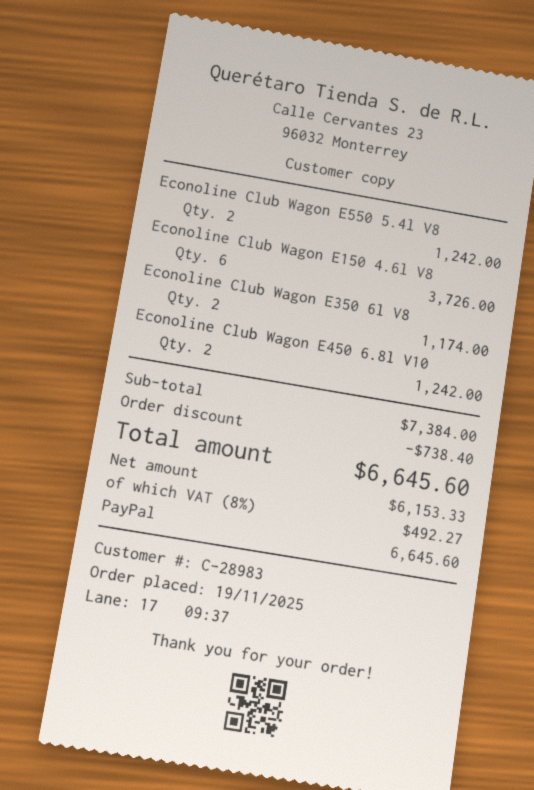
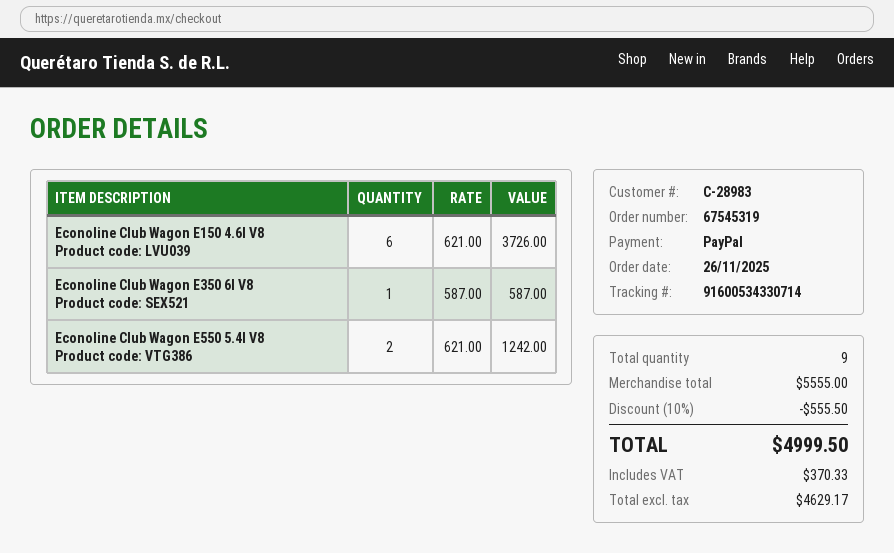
order date: 2025-11-19 -> 2025-11-26
Econoline Club Wagon E350 6l V8: 2 for 1174.00 -> 1 for 587.00
Econoline Club Wagon E450 6.8l V10: 2 for 1242.00 -> none
subtotal: 7384.00 -> 5555.00
discount: 738.40 -> 555.50
net: 6153.33 -> 4629.17
tax: 492.27 -> 370.33
total: 6645.60 -> 4999.50

